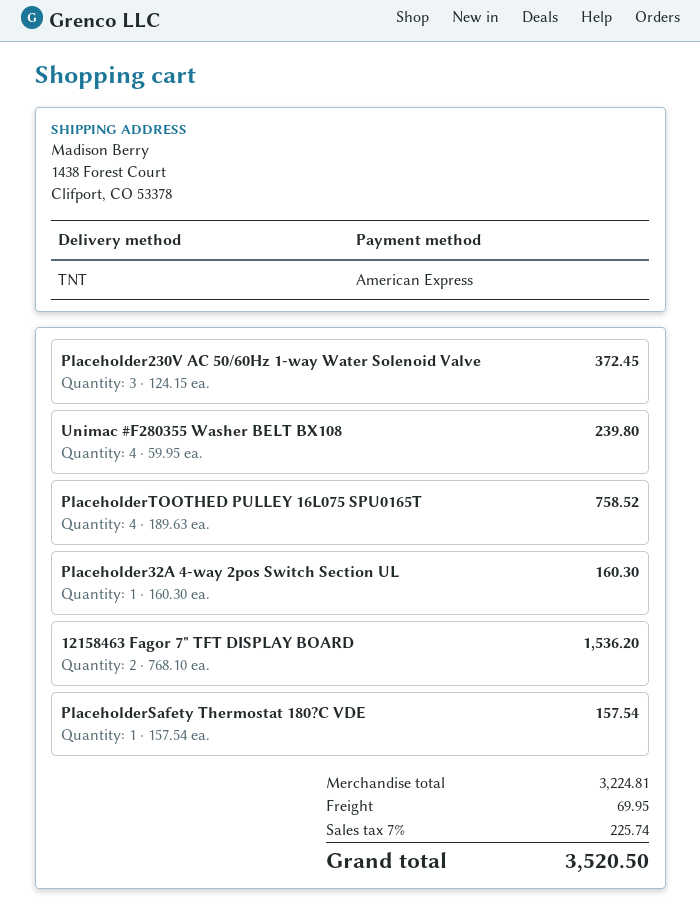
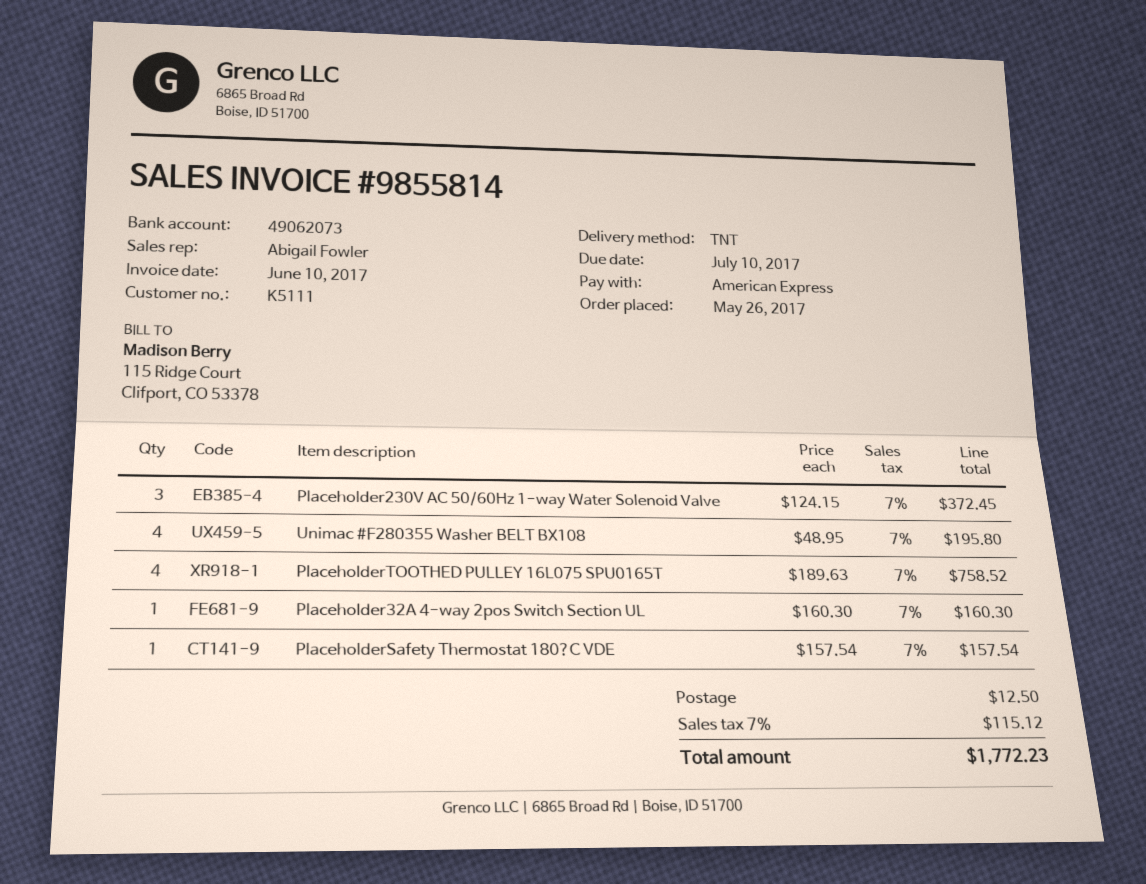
Unimac #F280355 Washer BELT BX108: 4 x 59.95 = 239.80 -> 4 x 48.95 = 195.80
12158463 Fagor 7" TFT DISPLAY BOARD: 2 x 768.10 = 1536.20 -> none
shipping: 69.95 -> 12.50
tax: 7% = 225.74 -> 7% = 115.12
total: 3520.50 -> 1772.23

